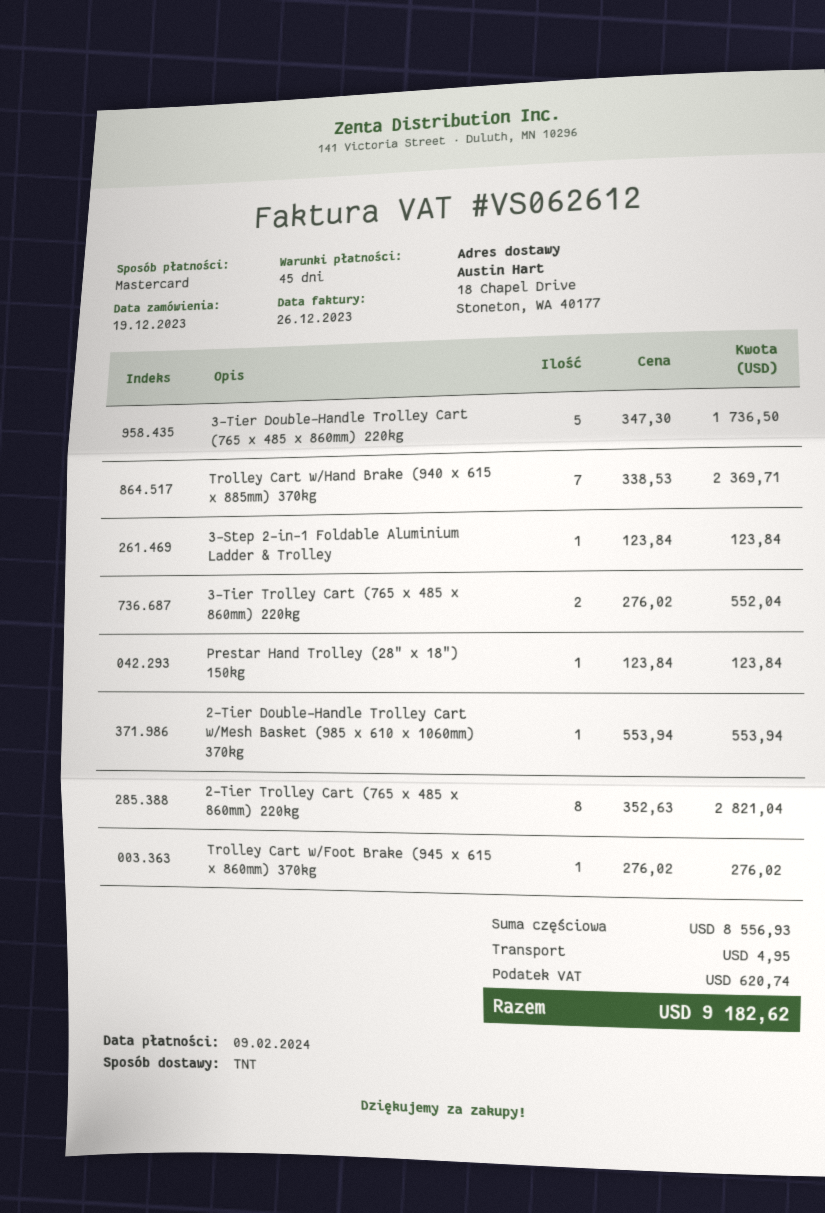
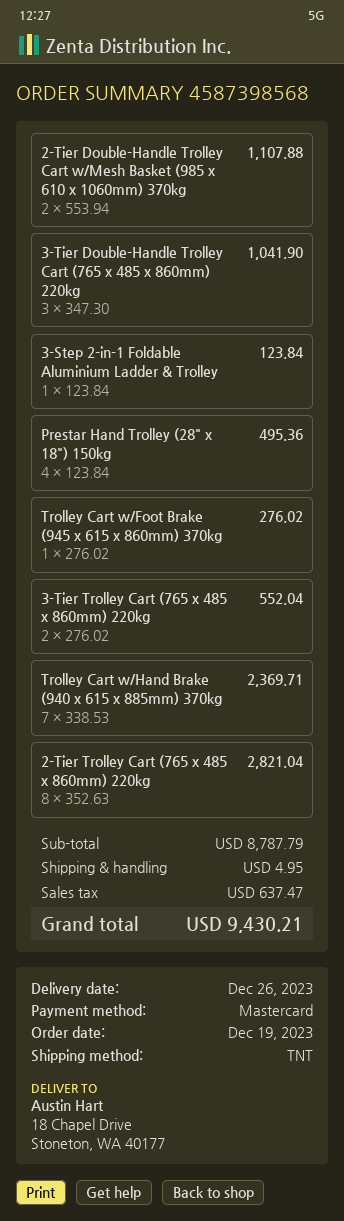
3-Tier Double-Handle Trolley Cart (765 x 485 x 860mm) 220kg: 5 x 347.30 = 1736.50 -> 3 x 347.30 = 1041.90
Prestar Hand Trolley (28" x 18") 150kg: 1 x 123.84 = 123.84 -> 4 x 123.84 = 495.36
2-Tier Double-Handle Trolley Cart w/Mesh Basket (985 x 610 x 1060mm) 370kg: 1 x 553.94 = 553.94 -> 2 x 553.94 = 1107.88
subtotal: 8556.93 -> 8787.79
tax: 620.74 -> 637.47
total: 9182.62 -> 9430.21

